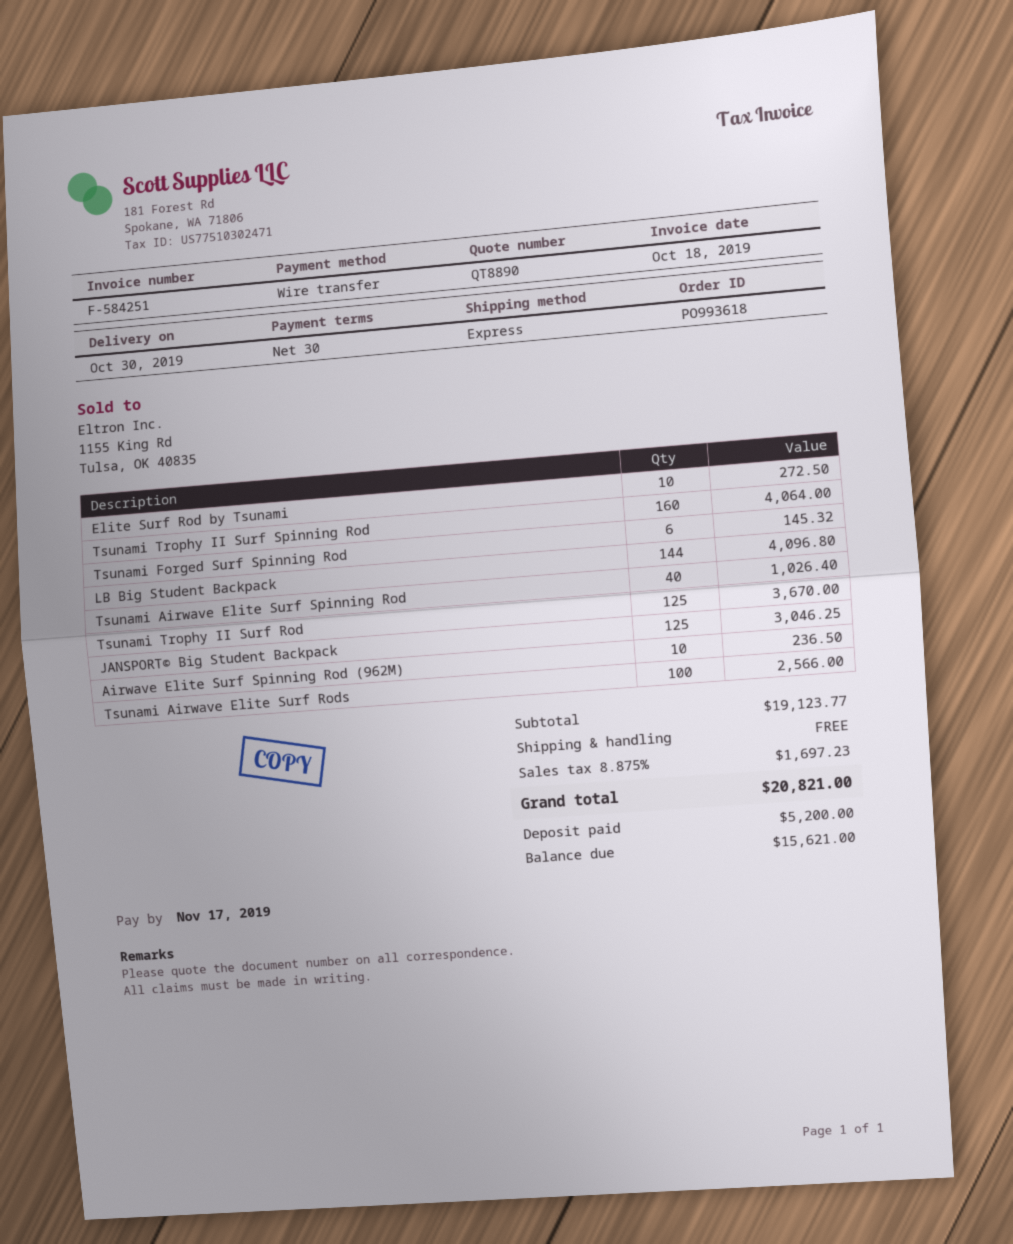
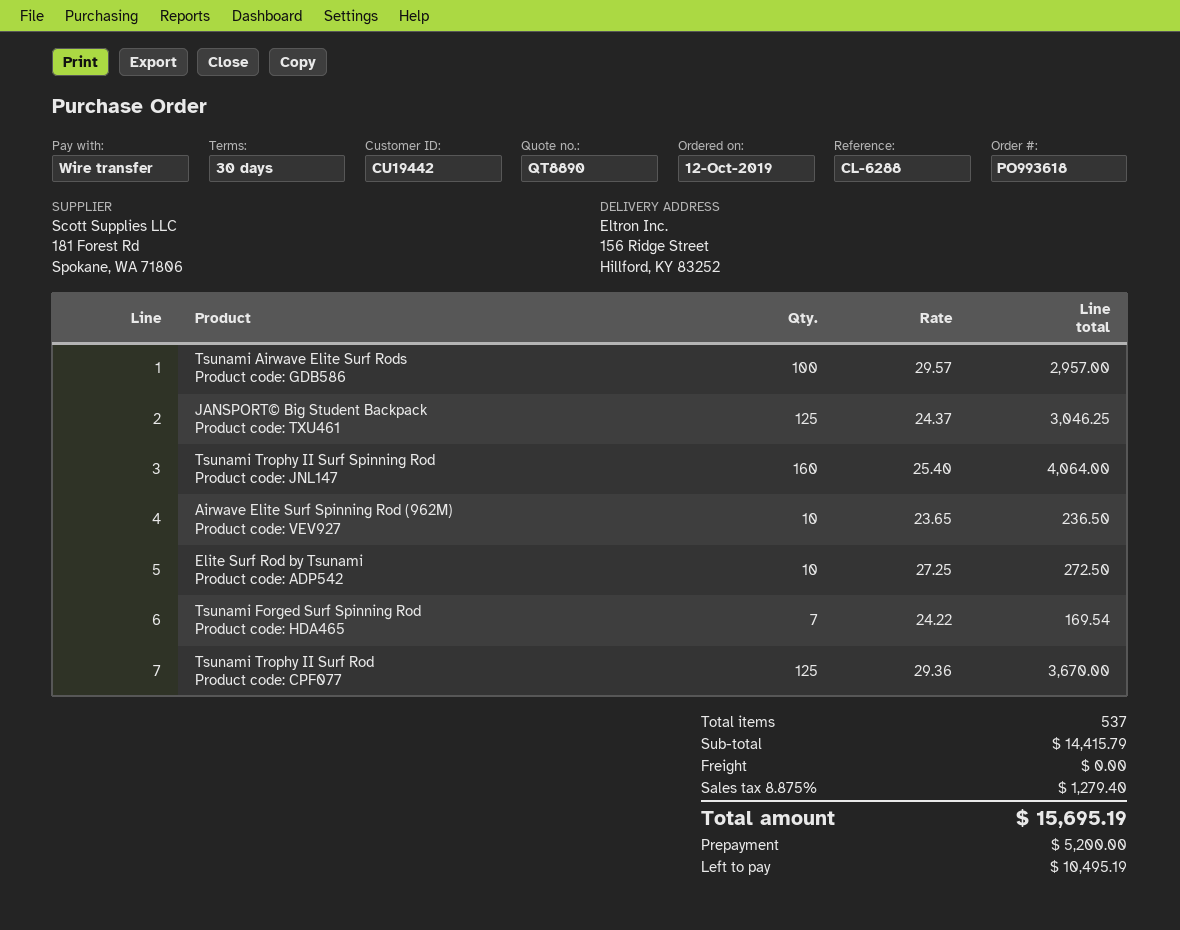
Tsunami Forged Surf Spinning Rod: 6 for 145.32 -> 7 for 169.54
LB Big Student Backpack: 144 for 4096.80 -> none
Tsunami Airwave Elite Surf Spinning Rod: 40 for 1026.40 -> none
Tsunami Airwave Elite Surf Rods: 100 for 2566.00 -> 100 for 2957.00
subtotal: 19123.77 -> 14415.79
tax: 8.875% = 1697.23 -> 8.875% = 1279.40
total: 20821.00 -> 15695.19
balance: 15621.00 -> 10495.19

